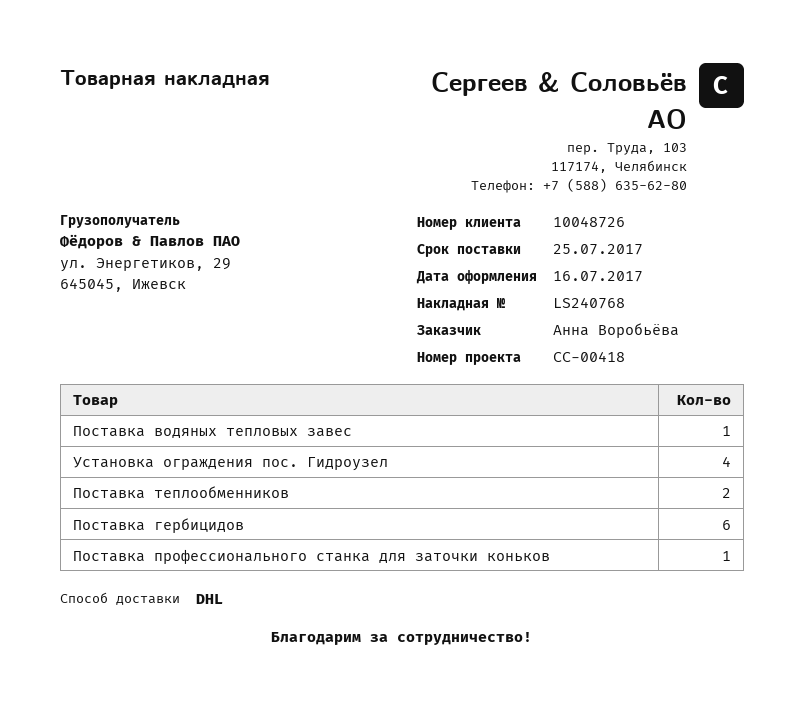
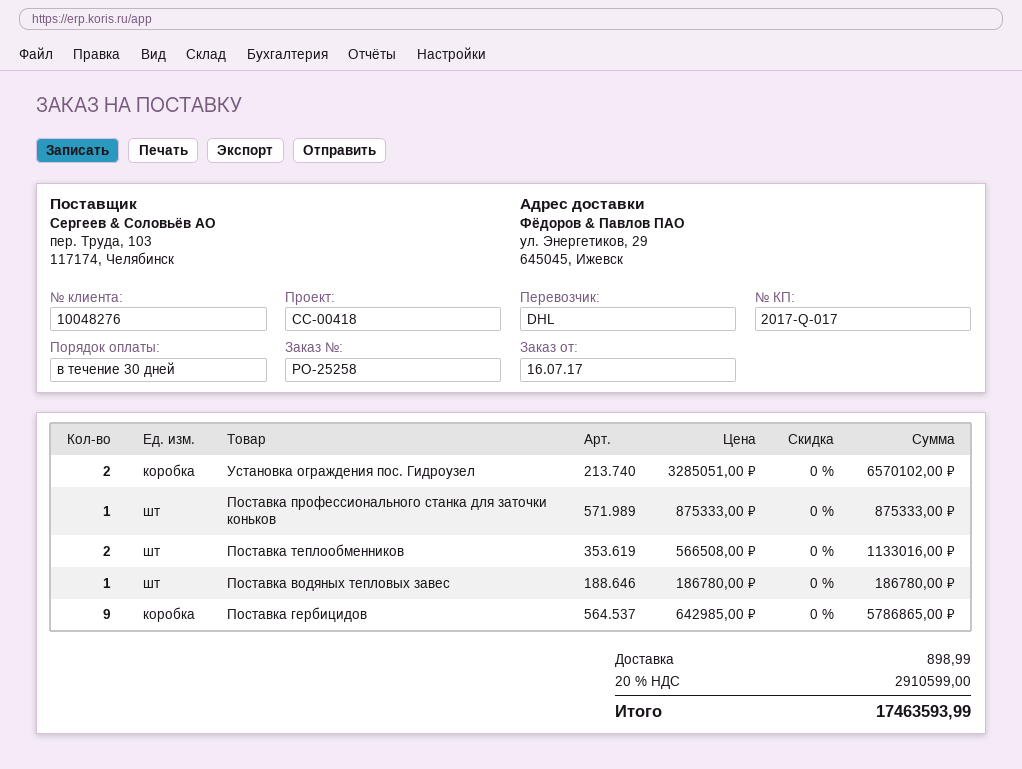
customer number: 10048726 -> 10048276
Установка ограждения пос. Гидроузел: 4 -> 2
Поставка гербицидов: 6 -> 9

